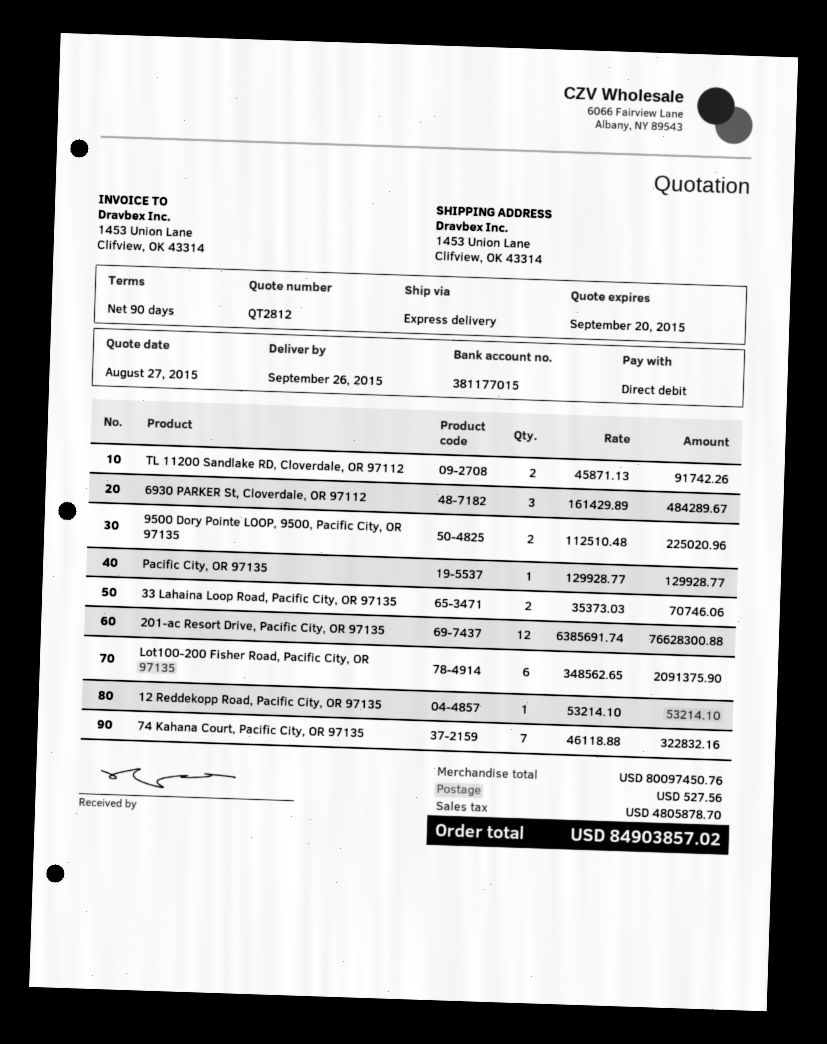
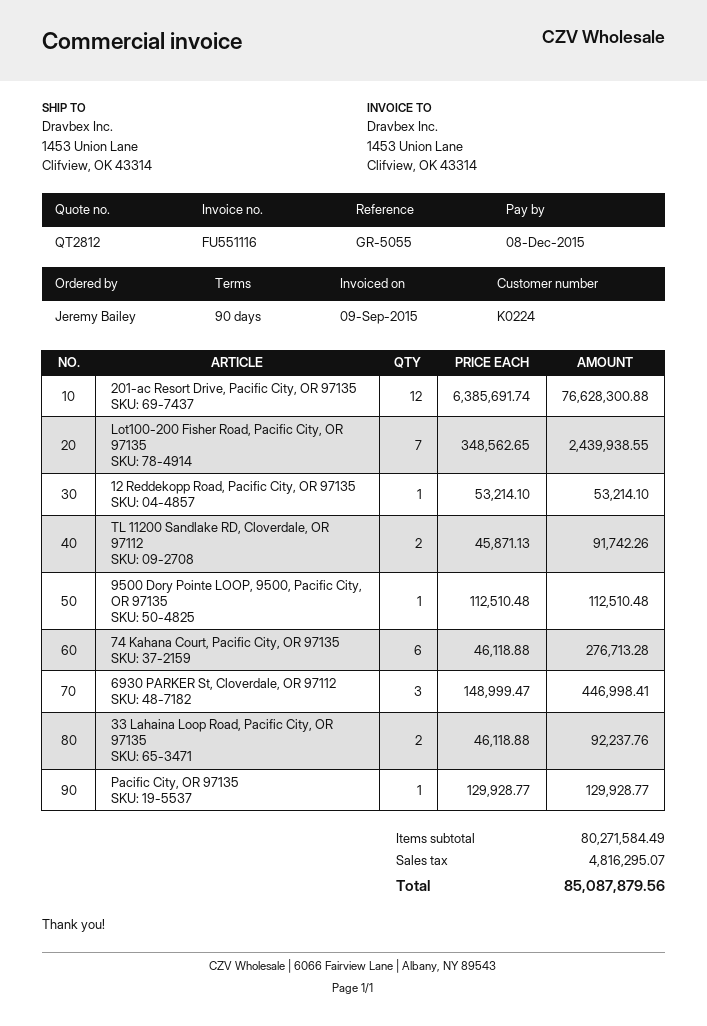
6930 PARKER St, Cloverdale, OR 97112: 3 x 161429.89 = 484289.67 -> 3 x 148999.47 = 446998.41
9500 Dory Pointe LOOP, 9500, Pacific City, OR 97135: 2 x 112510.48 = 225020.96 -> 1 x 112510.48 = 112510.48
33 Lahaina Loop Road, Pacific City, OR 97135: 2 x 35373.03 = 70746.06 -> 2 x 46118.88 = 92237.76
Lot100-200 Fisher Road, Pacific City, OR 97135: 6 x 348562.65 = 2091375.90 -> 7 x 348562.65 = 2439938.55
74 Kahana Court, Pacific City, OR 97135: 7 x 46118.88 = 322832.16 -> 6 x 46118.88 = 276713.28
subtotal: 80097450.76 -> 80271584.49
shipping: 527.56 -> none
tax: 4805878.70 -> 4816295.07
total: 84903857.02 -> 85087879.56

